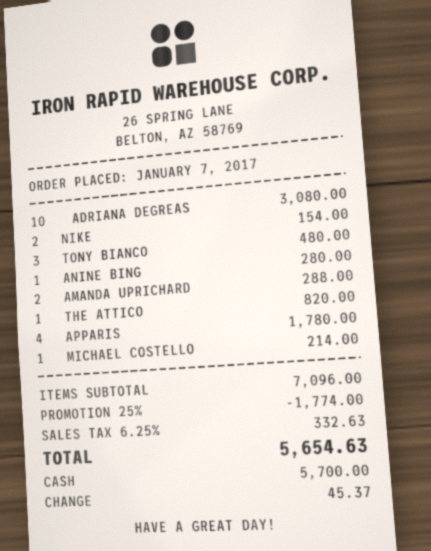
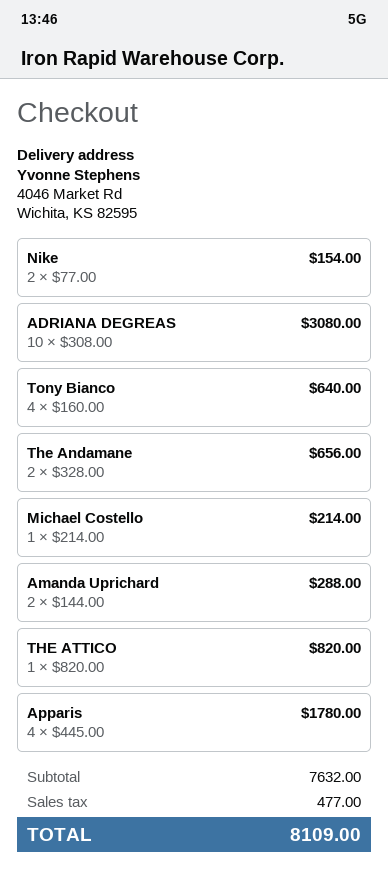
TONY BIANCO: 3 for 480.00 -> 4 for 640.00
ANINE BING: 1 for 280.00 -> none
The Andamane: none -> 2 for 656.00
subtotal: 7096.00 -> 7632.00
discount: 25% = 1774.00 -> none
tax: 332.63 -> 477.00
total: 5654.63 -> 8109.00

